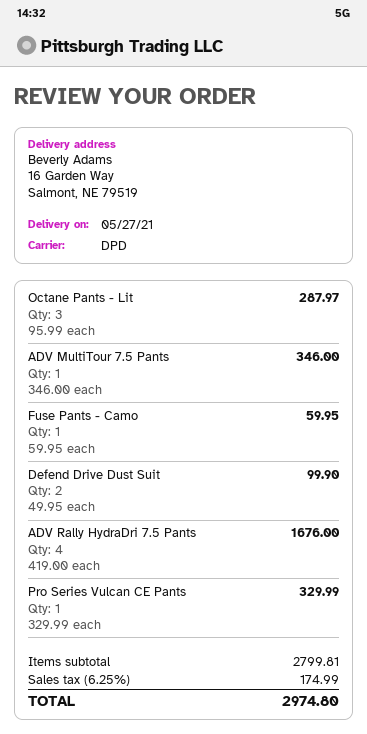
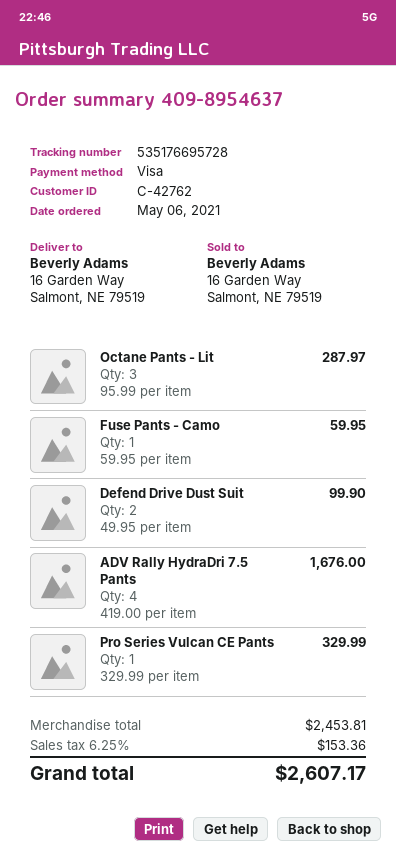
ADV MultiTour 7.5 Pants: 1 x 346.00 = 346.00 -> none
subtotal: 2799.81 -> 2453.81
tax: 6.25% = 174.99 -> 6.25% = 153.36
total: 2974.80 -> 2607.17

